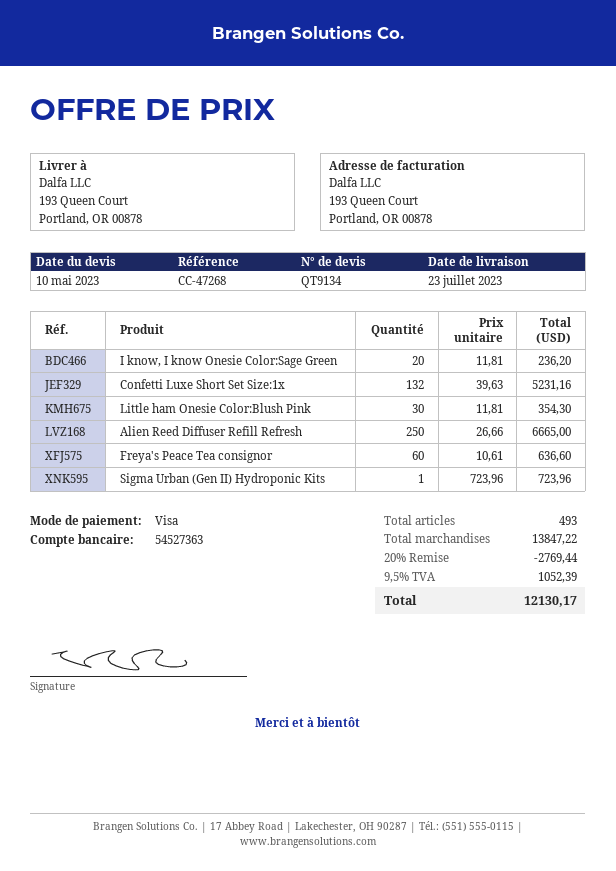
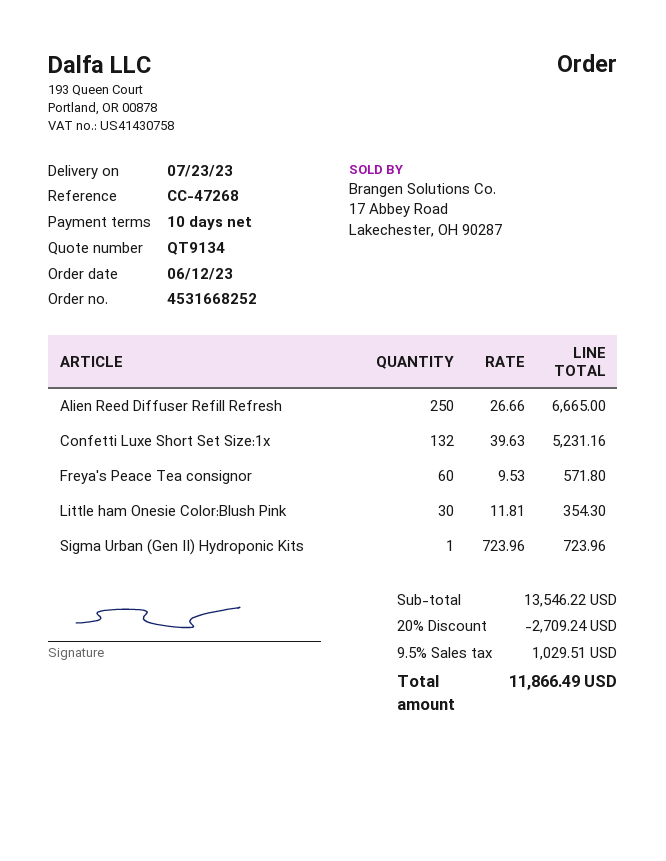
I know, I know Onesie Color:Sage Green: 20 x 11.81 = 236.20 -> none
Freya's Peace Tea consignor: 60 x 10.61 = 636.60 -> 60 x 9.53 = 571.80
subtotal: 13847.22 -> 13546.22
discount: 20% = 2769.44 -> 20% = 2709.24
tax: 9.5% = 1052.39 -> 9.5% = 1029.51
total: 12130.17 -> 11866.49

